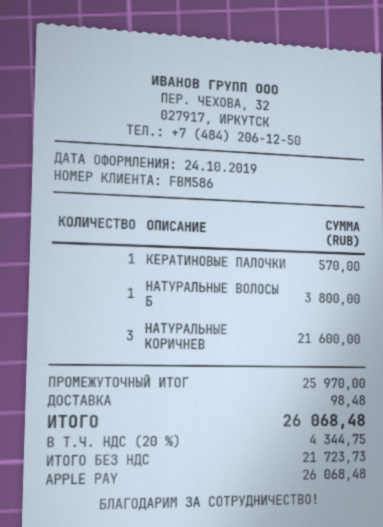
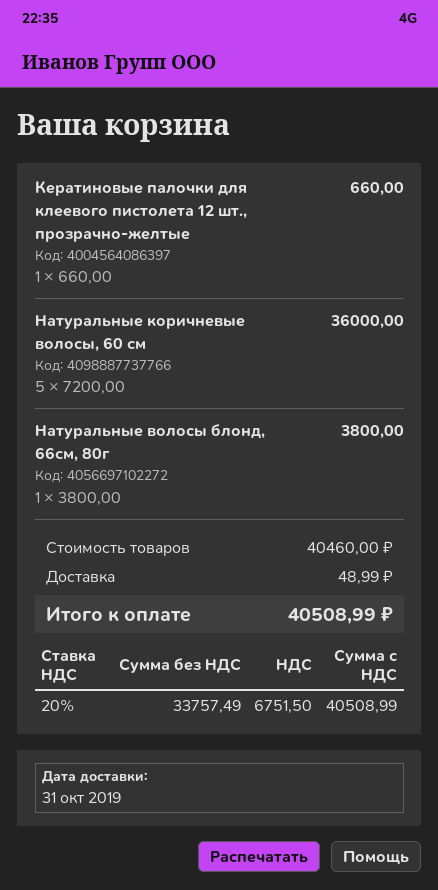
КЕРАТИНОВЫЕ ПАЛОЧКИ: 1 for 570.00 -> 1 for 660.00
НАТУРАЛЬНЫЕ КОРИЧНЕВ: 3 for 21600.00 -> 5 for 36000.00
subtotal: 25970.00 -> 40460.00
shipping: 98.48 -> 48.99
net: 21723.73 -> 33757.49
tax: 20% = 4344.75 -> 20% = 6751.50
total: 26068.48 -> 40508.99

